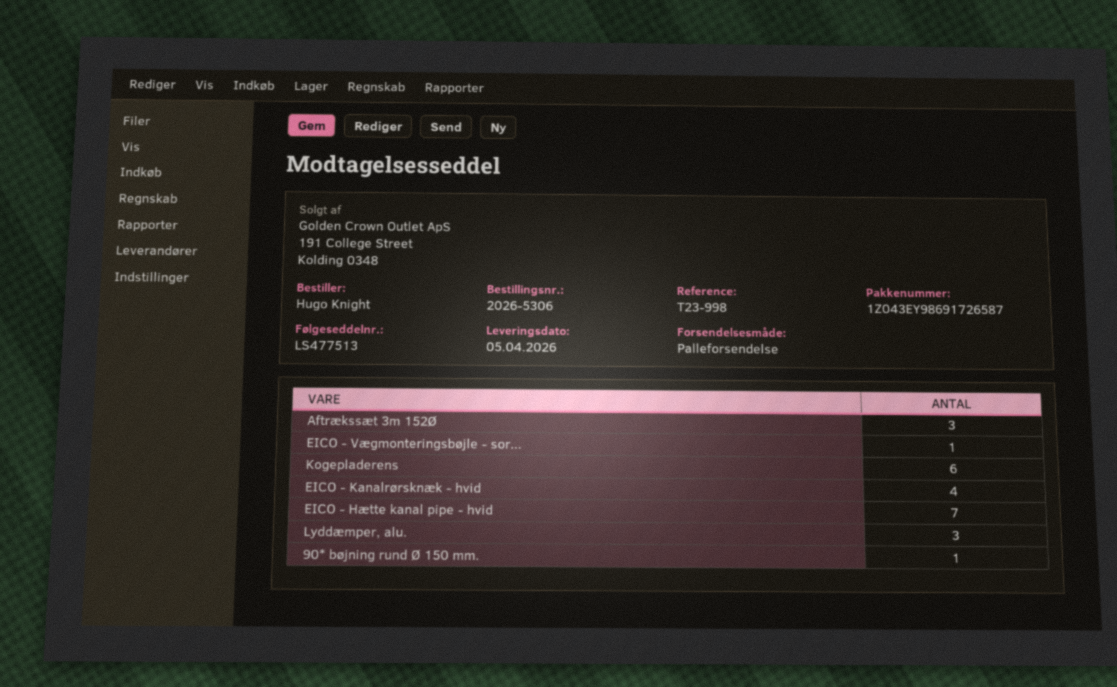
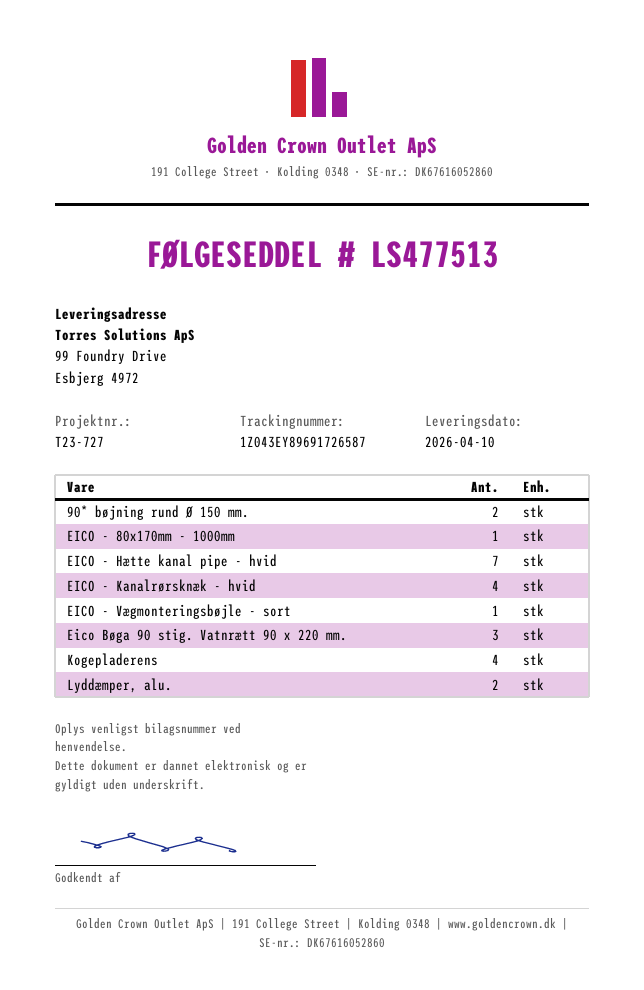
delivery date: 2026-04-05 -> 2026-04-10
reference: T23-998 -> T23-727
tracking number: 1Z043EY98691726587 -> 1Z043EY89691726587
Aftrækssæt 3m 152Ø: 3 -> none
Kogepladerens: 6 -> 4
Lyddæmper, alu.: 3 -> 2
90* bøjning rund Ø 150 mm.: 1 -> 2
EICO - 80x170mm - 1000mm: none -> 1
Eico Bøga 90 stig. Vatnrætt 90 x 220 mm.: none -> 3

